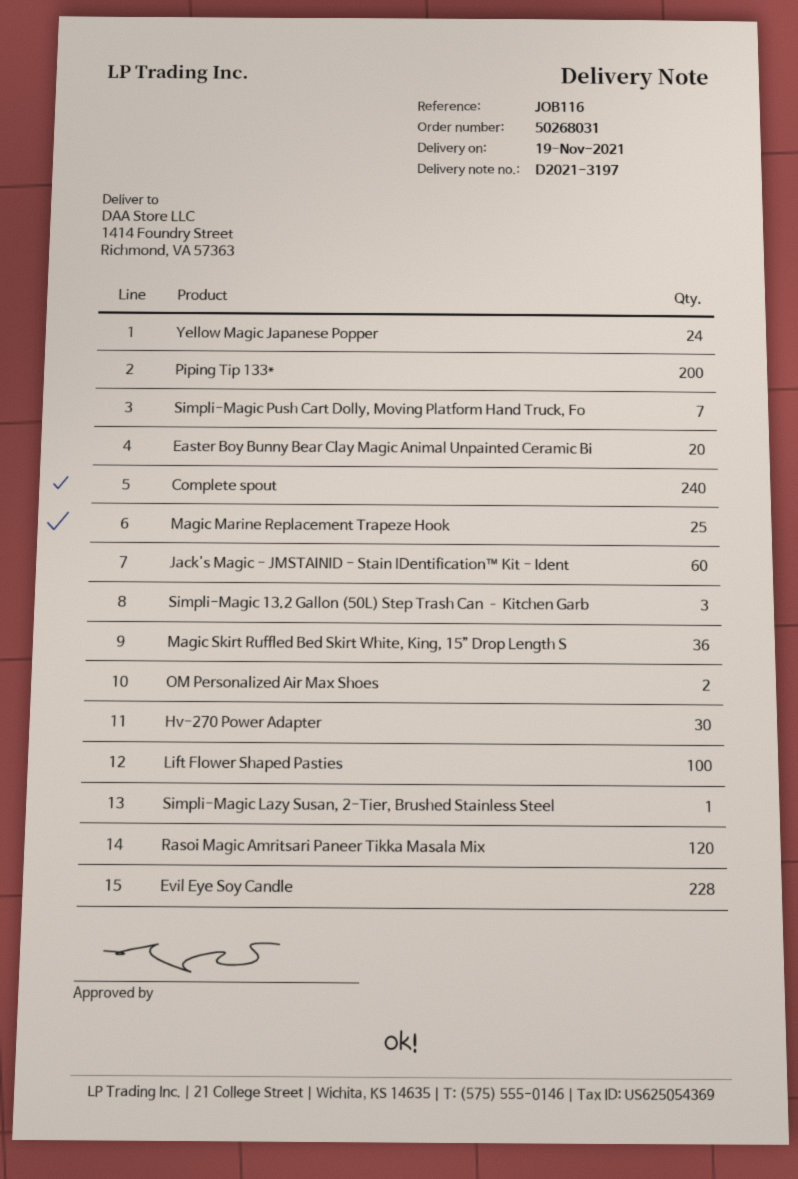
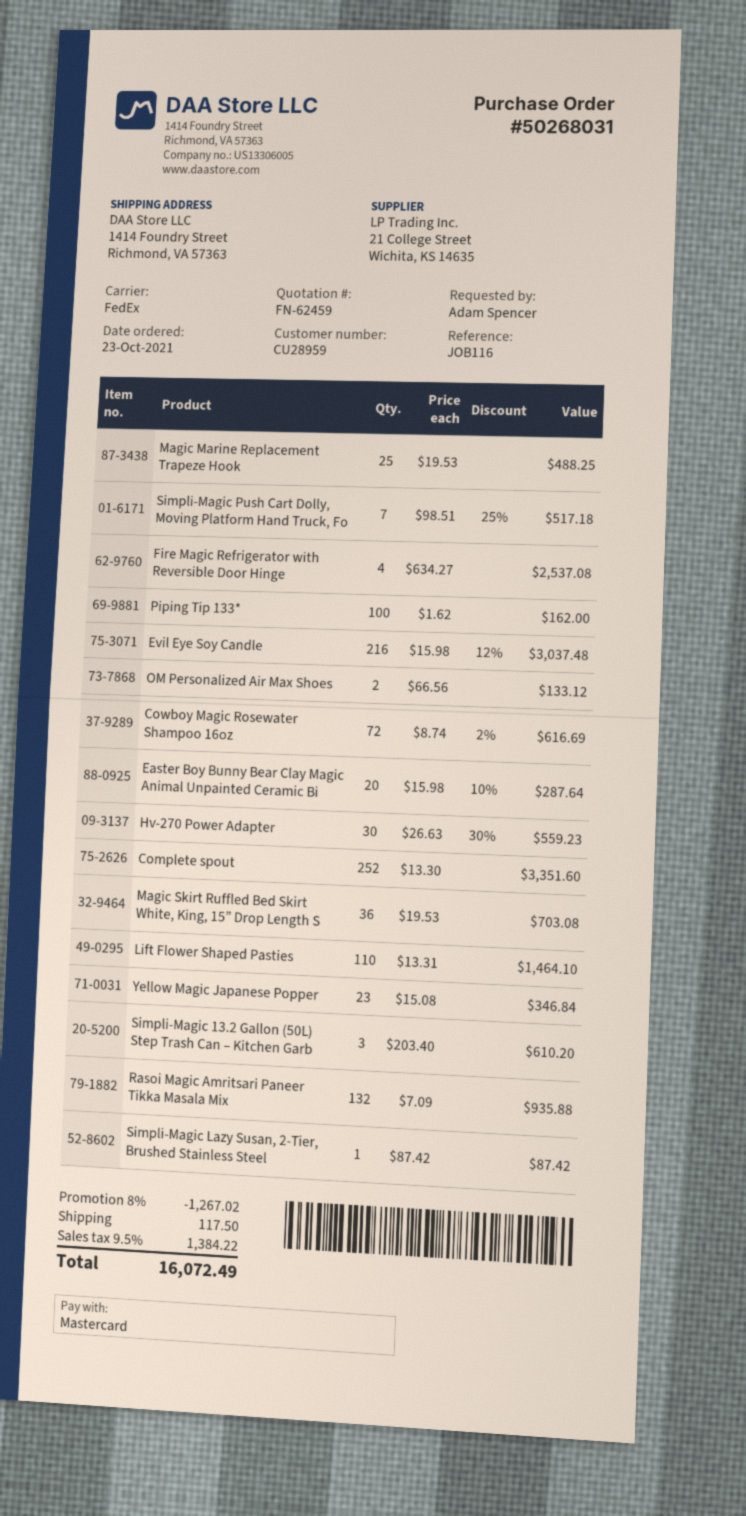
Yellow Magic Japanese Popper: 24 -> 23
Piping Tip 133*: 200 -> 100
Complete spout: 240 -> 252
Jack's Magic - JMSTAINID - Stain IDentification™ Kit - Ident: 60 -> none
Lift Flower Shaped Pasties: 100 -> 110
Rasoi Magic Amritsari Paneer Tikka Masala Mix: 120 -> 132
Evil Eye Soy Candle: 228 -> 216
Fire Magic Refrigerator with Reversible Door Hinge: none -> 4
Cowboy Magic Rosewater Shampoo 16oz: none -> 72

